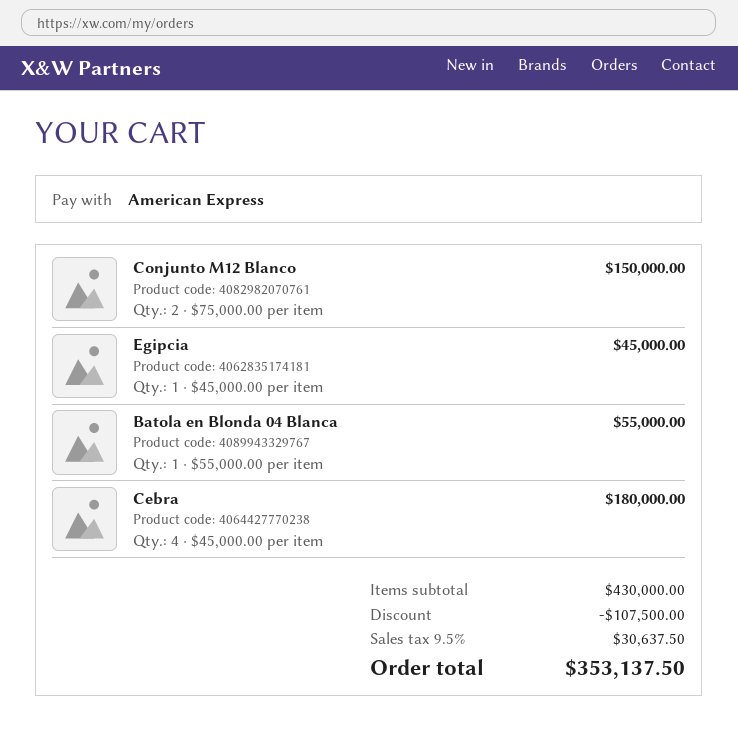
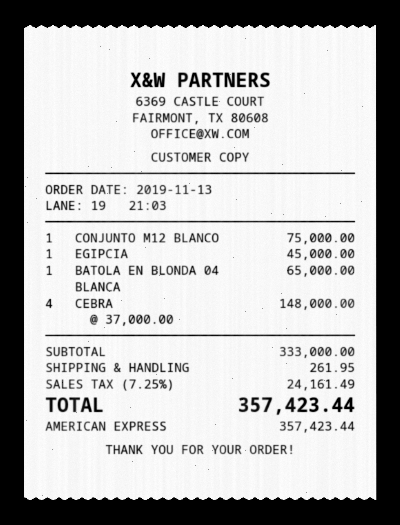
Conjunto M12 Blanco: 2 x 75000.00 = 150000.00 -> 1 x 75000.00 = 75000.00
Batola en Blonda 04 Blanca: 1 x 55000.00 = 55000.00 -> 1 x 65000.00 = 65000.00
Cebra: 4 x 45000.00 = 180000.00 -> 4 x 37000.00 = 148000.00
subtotal: 430000.00 -> 333000.00
discount: 107500.00 -> none
shipping: none -> 261.95
tax: 9.5% = 30637.50 -> 7.25% = 24161.49
total: 353137.50 -> 357423.44

